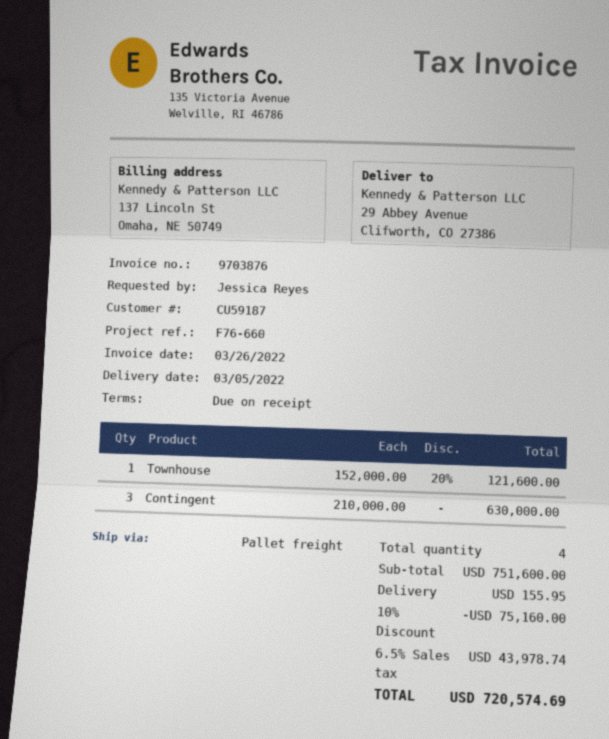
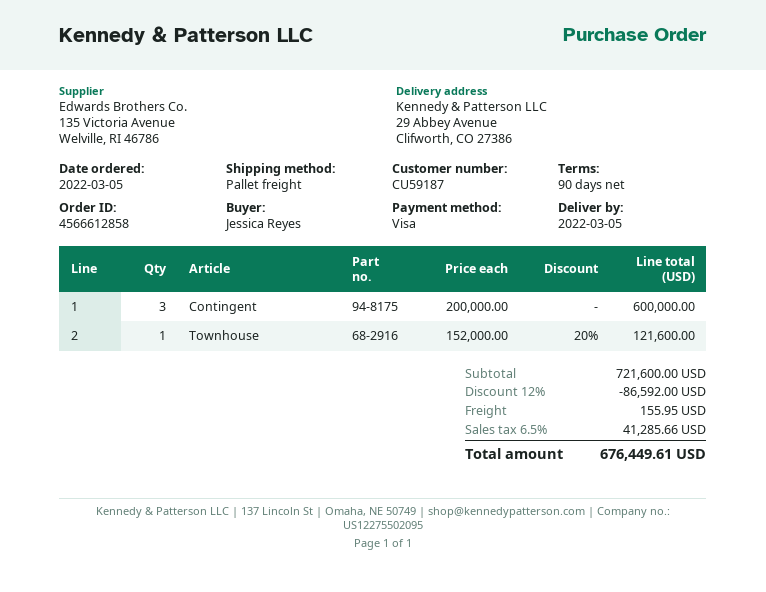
payment terms: on receipt -> 90 days
Contingent: 3 x 210000.00 = 630000.00 -> 3 x 200000.00 = 600000.00
subtotal: 751600.00 -> 721600.00
discount: 10% = 75160.00 -> 12% = 86592.00
tax: 6.5% = 43978.74 -> 6.5% = 41285.66
total: 720574.69 -> 676449.61

